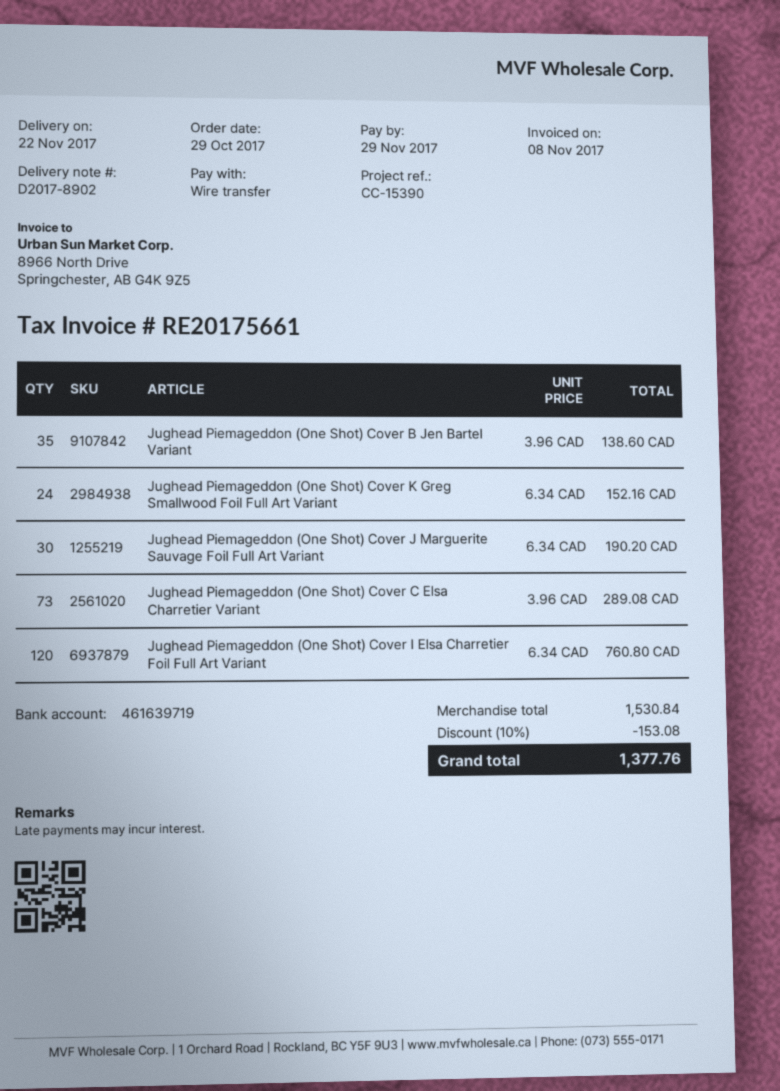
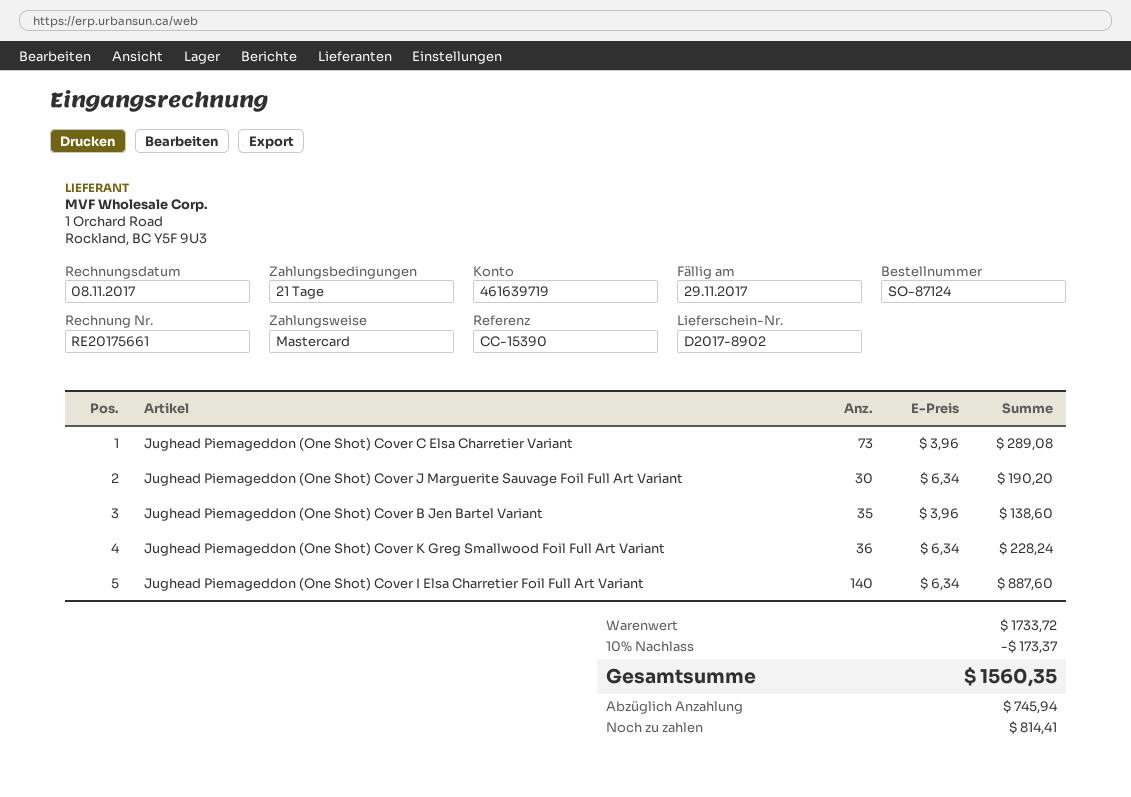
payment method: bank transfer -> Mastercard
Jughead Piemageddon (One Shot) Cover K Greg Smallwood Foil Full Art Variant: 24 x 6.34 = 152.16 -> 36 x 6.34 = 228.24
Jughead Piemageddon (One Shot) Cover I Elsa Charretier Foil Full Art Variant: 120 x 6.34 = 760.80 -> 140 x 6.34 = 887.60
subtotal: 1530.84 -> 1733.72
discount: 10% = 153.08 -> 10% = 173.37
total: 1377.76 -> 1560.35

